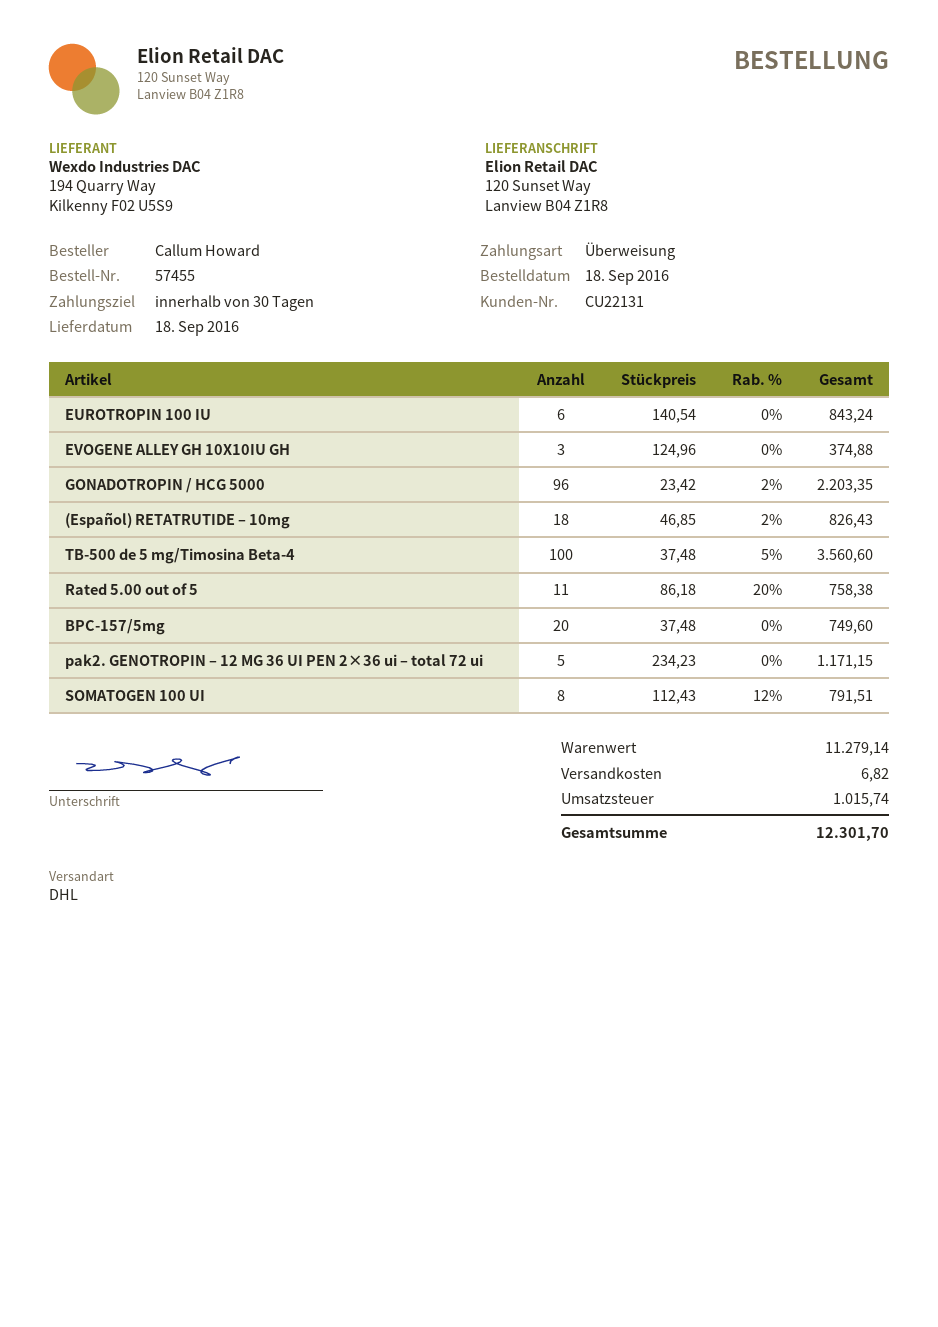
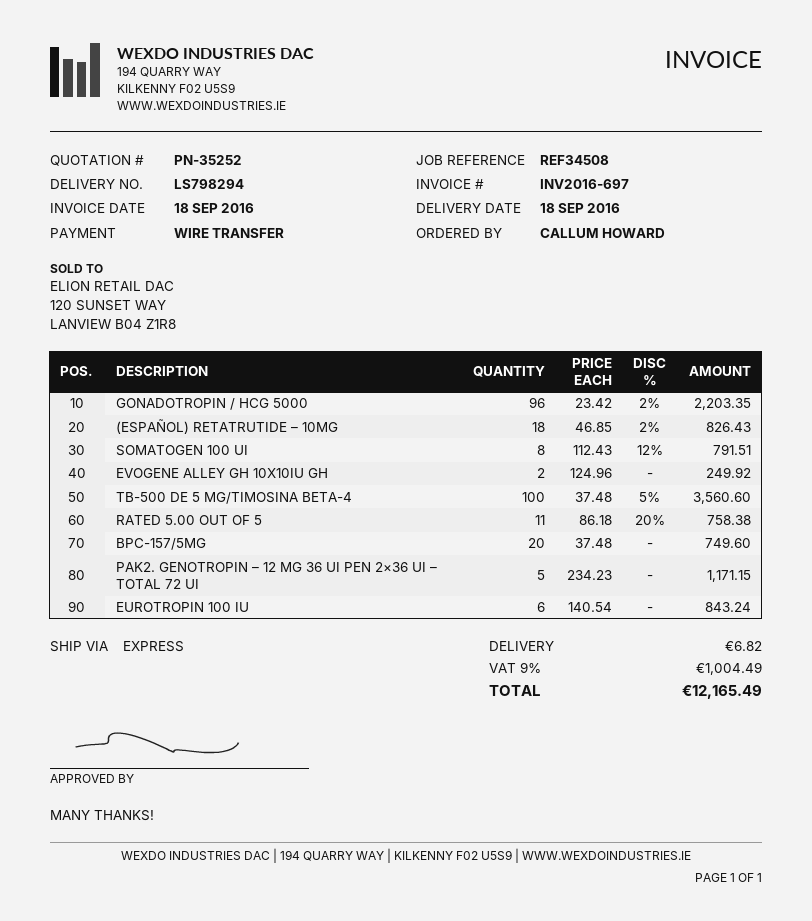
shipping method: DHL -> express
EVOGENE ALLEY GH 10X10IU GH: 3 x 124.96 = 374.88 -> 2 x 124.96 = 249.92
tax: 1015.74 -> 1004.49
total: 12301.70 -> 12165.49

